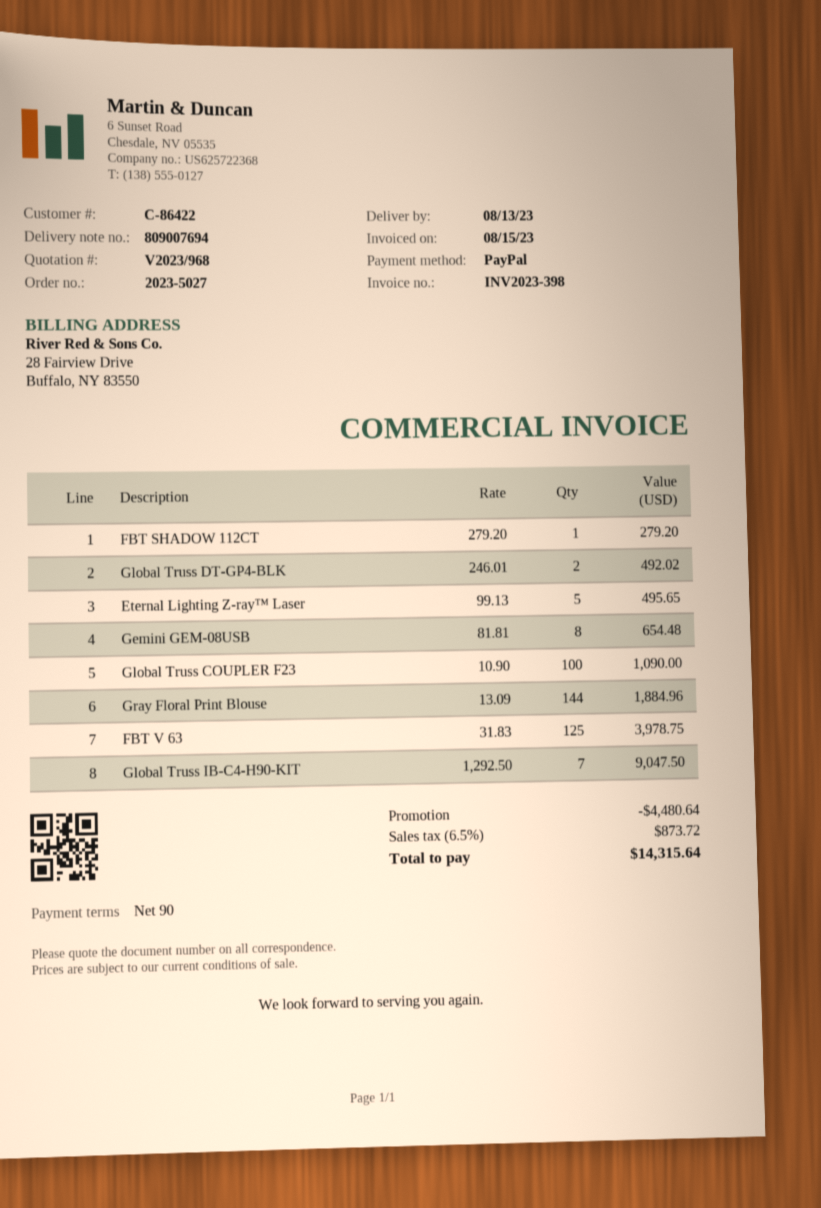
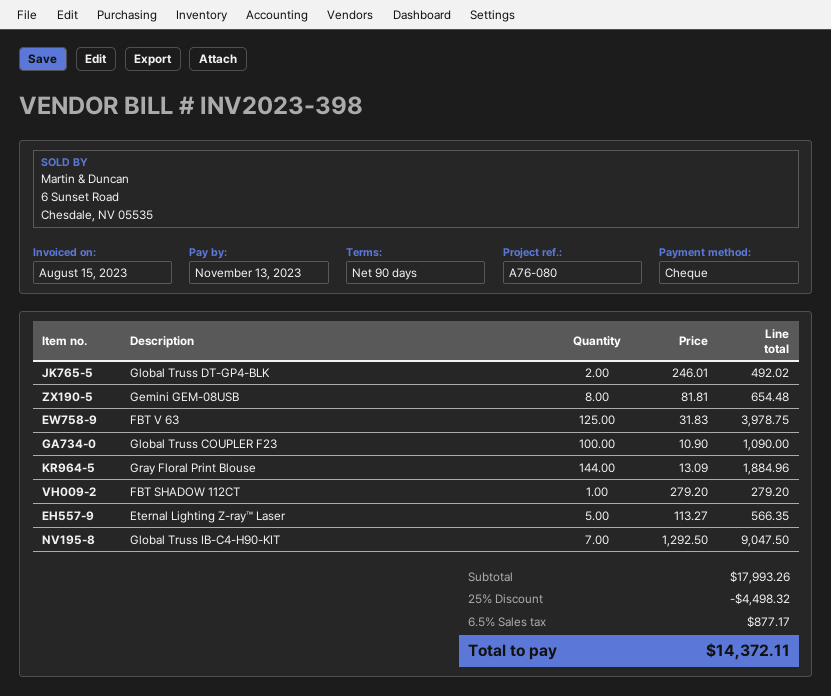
payment method: PayPal -> cheque
Eternal Lighting Z-ray™ Laser: 5 x 99.13 = 495.65 -> 5 x 113.27 = 566.35
discount: 4480.64 -> 4498.32
tax: 6.5% = 873.72 -> 6.5% = 877.17
total: 14315.64 -> 14372.11

